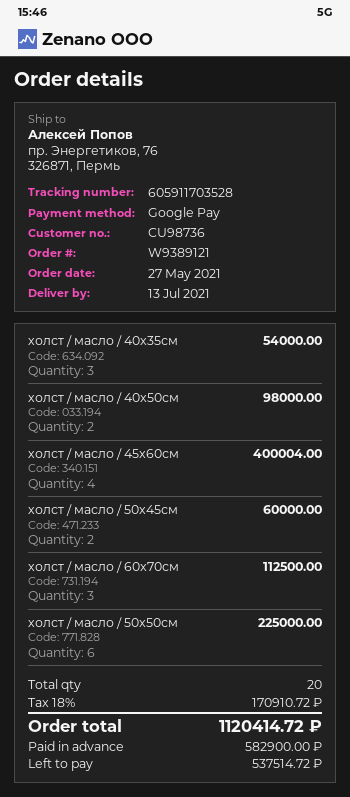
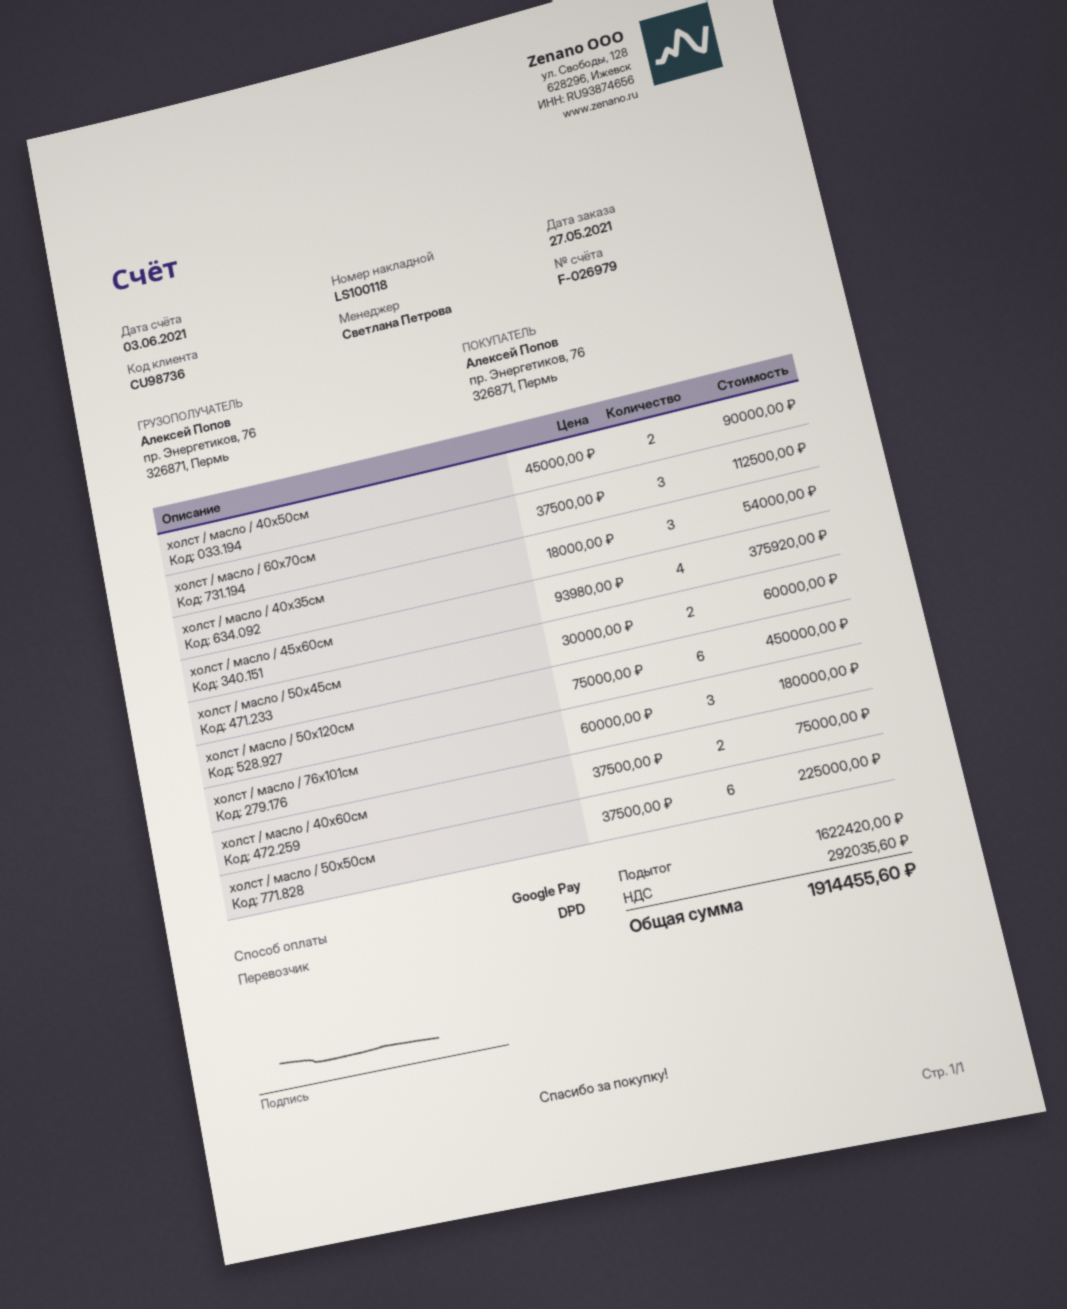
холст / масло / 40x50см: 2 for 98000.00 -> 2 for 90000.00
холст / масло / 45x60см: 4 for 400004.00 -> 4 for 375920.00
холст / масло / 50x120см: none -> 6 for 450000.00
холст / масло / 76x101см: none -> 3 for 180000.00
холст / масло / 40x60см: none -> 2 for 75000.00
tax: 170910.72 -> 292035.60
total: 1120414.72 -> 1914455.60

